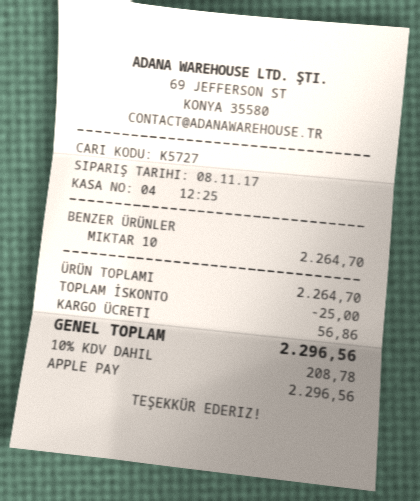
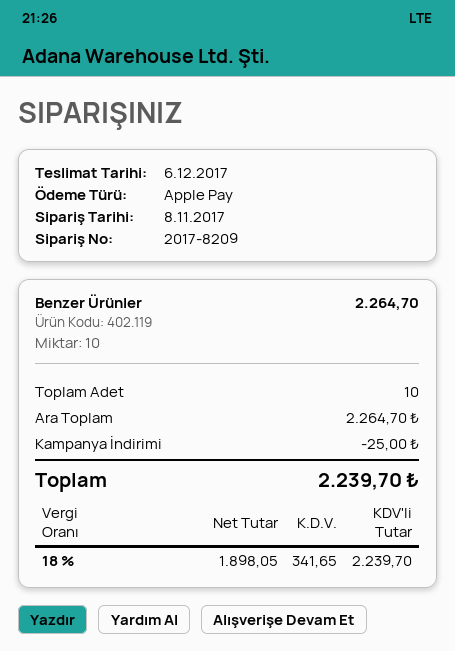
shipping: 56.86 -> none
tax: 10% = 208.78 -> 18% = 341.65
total: 2296.56 -> 2239.70

